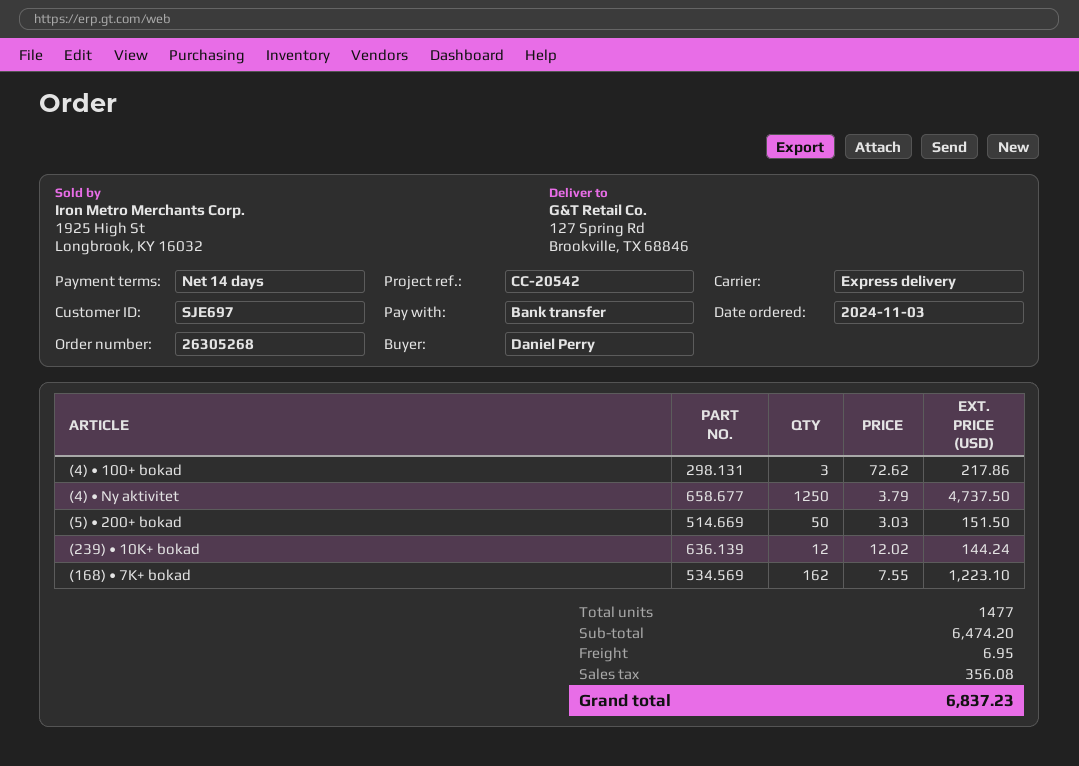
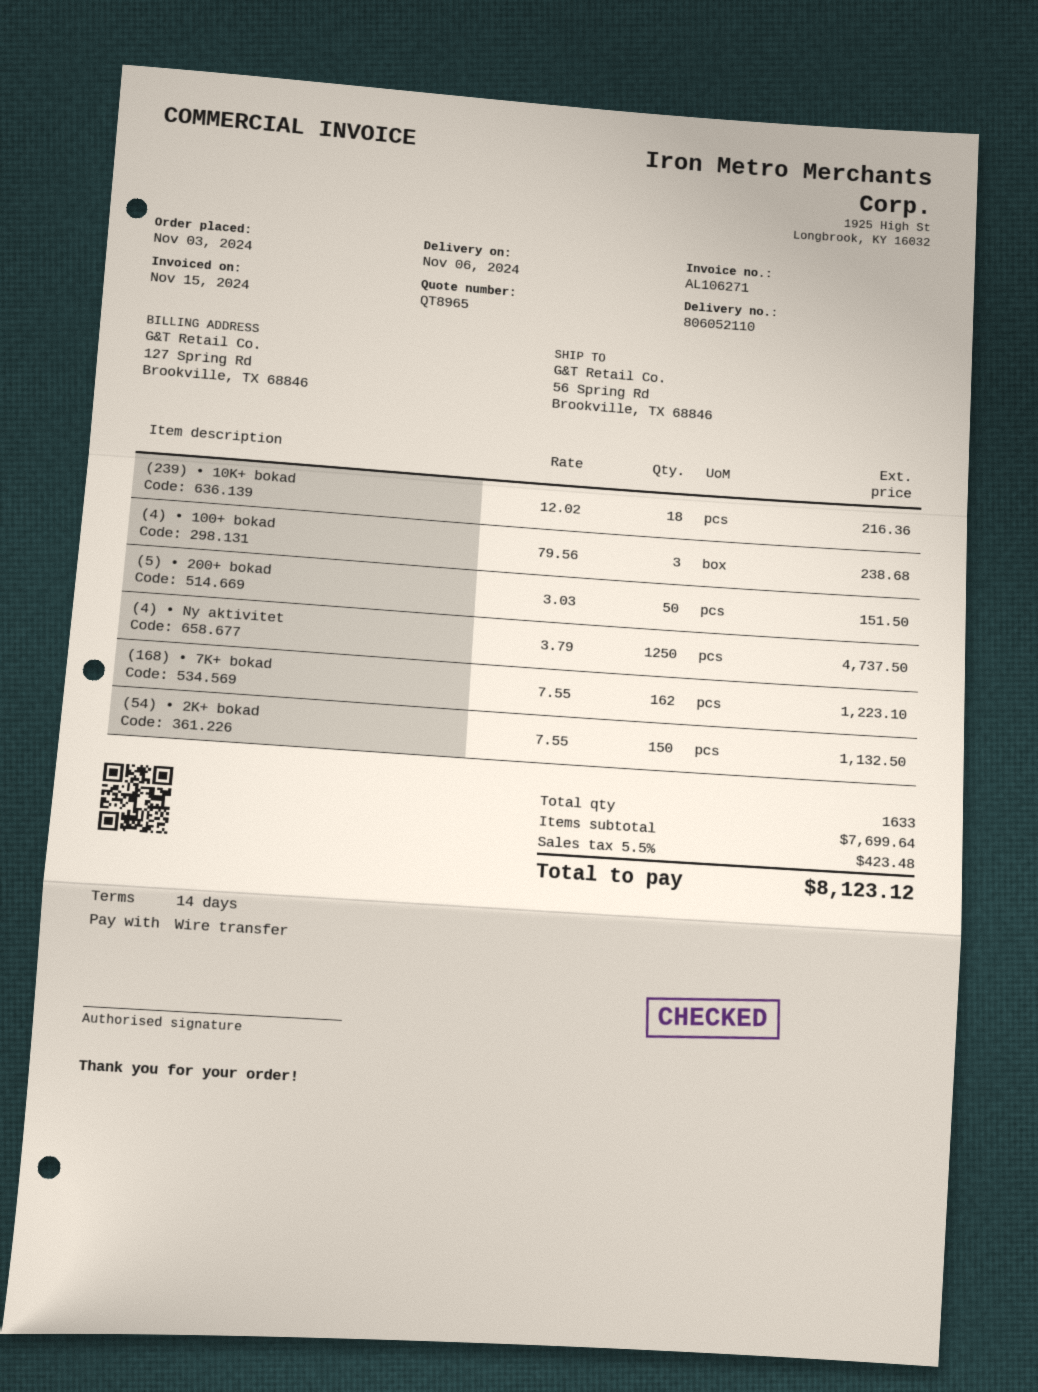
ship to: 127 Spring Rd, Brookville, TX 68846 -> 56 Spring Rd, Brookville, TX 68846
(4) • 100+ bokad: 3 x 72.62 = 217.86 -> 3 x 79.56 = 238.68
(239) • 10K+ bokad: 12 x 12.02 = 144.24 -> 18 x 12.02 = 216.36
(54) • 2K+ bokad: none -> 150 x 7.55 = 1132.50
total quantity: 1477 -> 1633
subtotal: 6474.20 -> 7699.64
shipping: 6.95 -> none
tax: 356.08 -> 423.48
total: 6837.23 -> 8123.12

